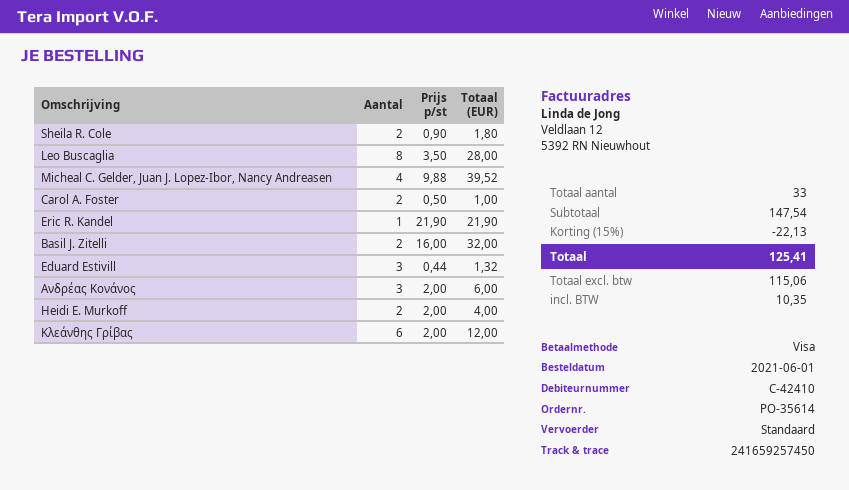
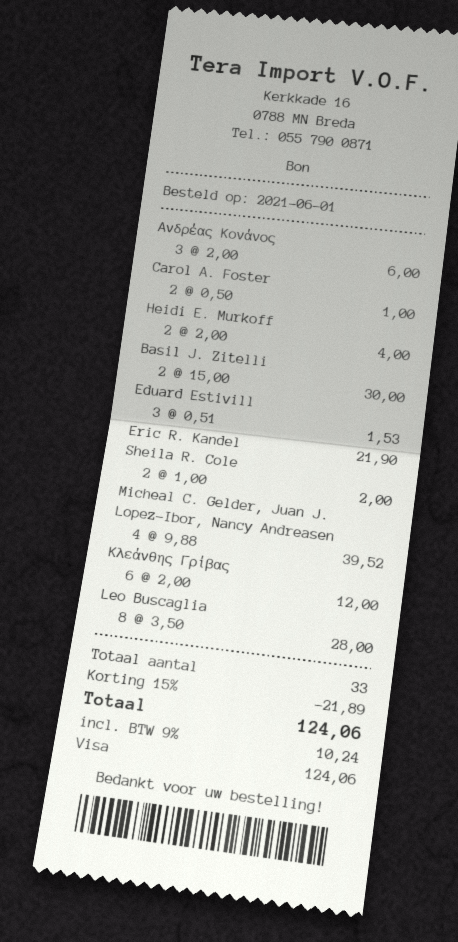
Sheila R. Cole: 2 x 0.90 = 1.80 -> 2 x 1.00 = 2.00
Basil J. Zitelli: 2 x 16.00 = 32.00 -> 2 x 15.00 = 30.00
Eduard Estivill: 3 x 0.44 = 1.32 -> 3 x 0.51 = 1.53
discount: 15% = 22.13 -> 15% = 21.89
tax: 10.35 -> 10.24
total: 125.41 -> 124.06

